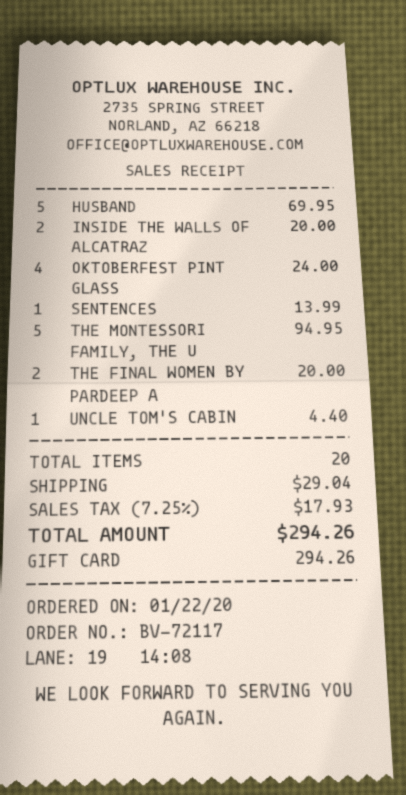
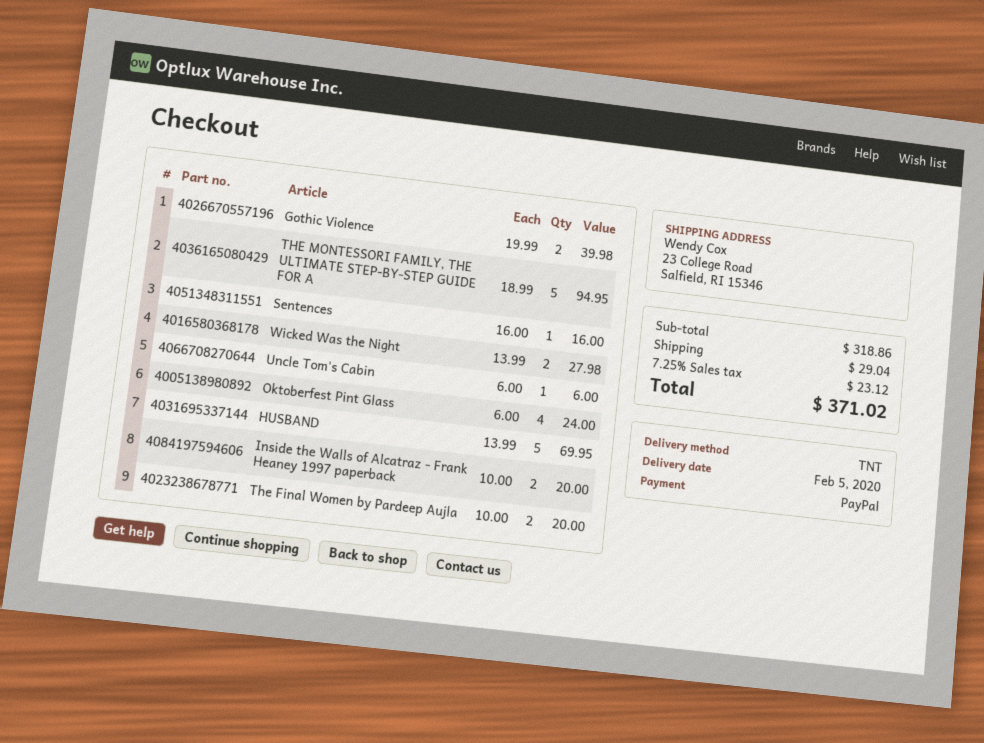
payment method: gift card -> PayPal
SENTENCES: 1 for 13.99 -> 1 for 16.00
UNCLE TOM'S CABIN: 1 for 4.40 -> 1 for 6.00
Gothic Violence: none -> 2 for 39.98
Wicked Was the Night: none -> 2 for 27.98
tax: 7.25% = 17.93 -> 7.25% = 23.12
total: 294.26 -> 371.02

